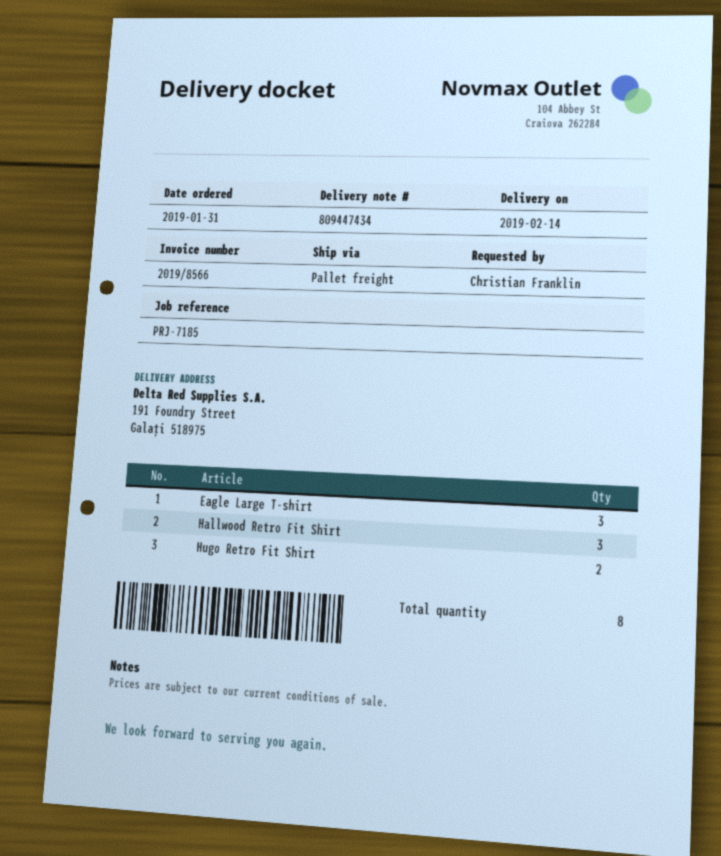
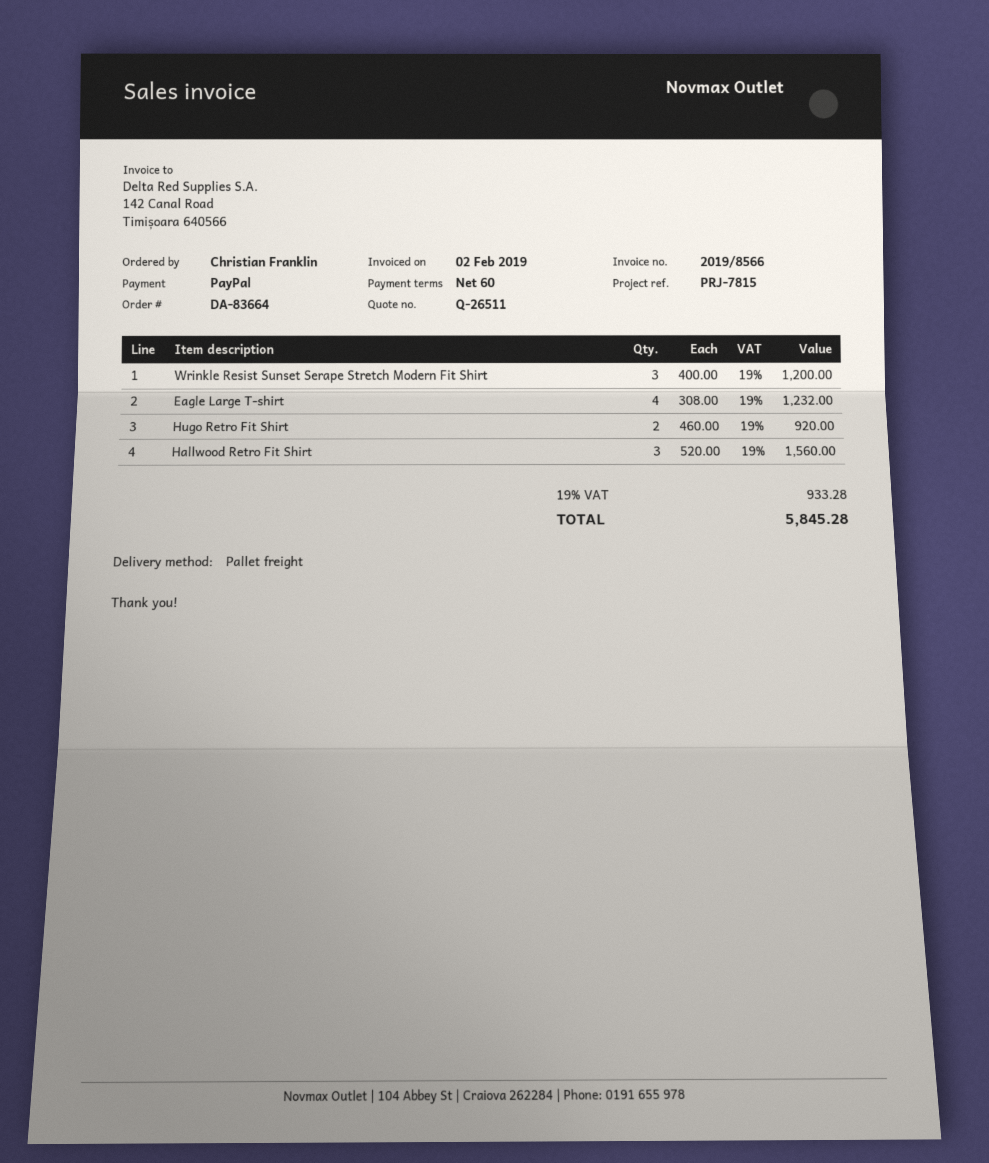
reference: PRJ-7185 -> PRJ-7815
Eagle Large T-shirt: 3 -> 4
Wrinkle Resist Sunset Serape Stretch Modern Fit Shirt: none -> 3

